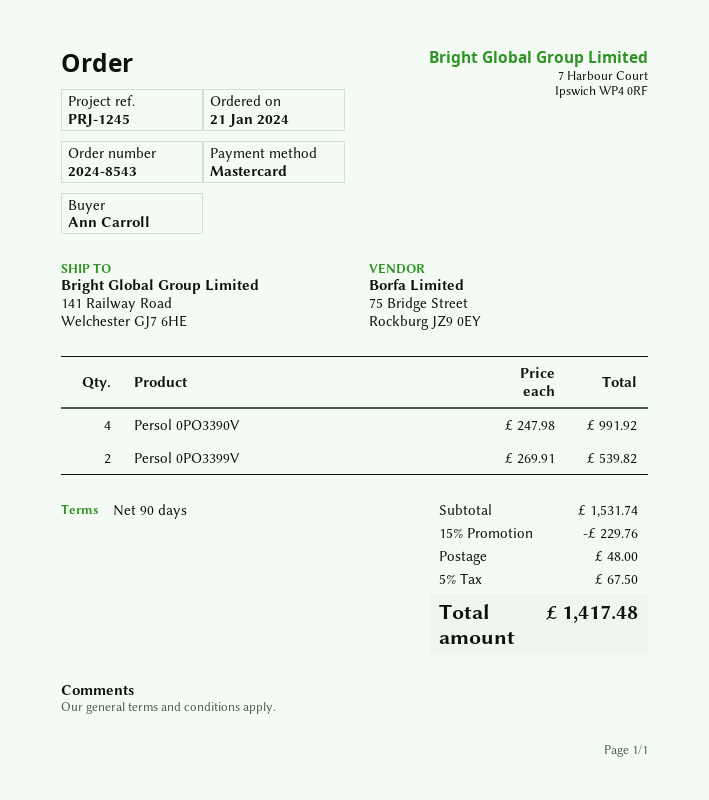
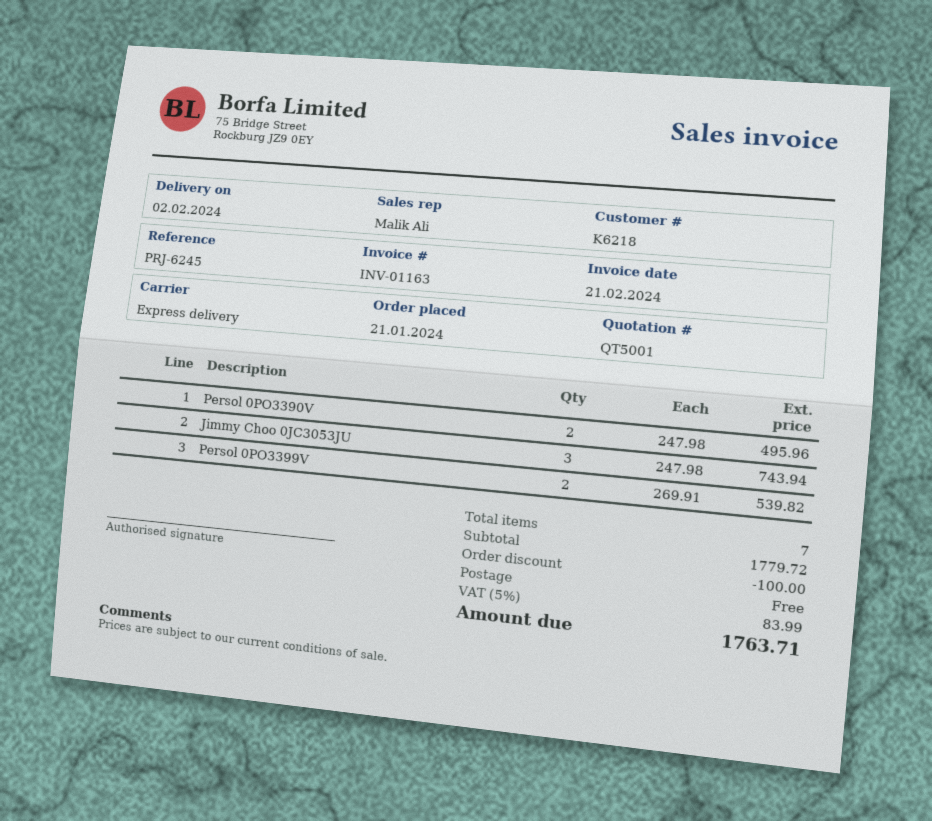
reference: PRJ-1245 -> PRJ-6245
Persol 0PO3390V: 4 x 247.98 = 991.92 -> 2 x 247.98 = 495.96
Jimmy Choo 0JC3053JU: none -> 3 x 247.98 = 743.94
subtotal: 1531.74 -> 1779.72
discount: 229.76 -> 100.00
shipping: 48.00 -> 0.00
tax: 5% = 67.50 -> 5% = 83.99
total: 1417.48 -> 1763.71

